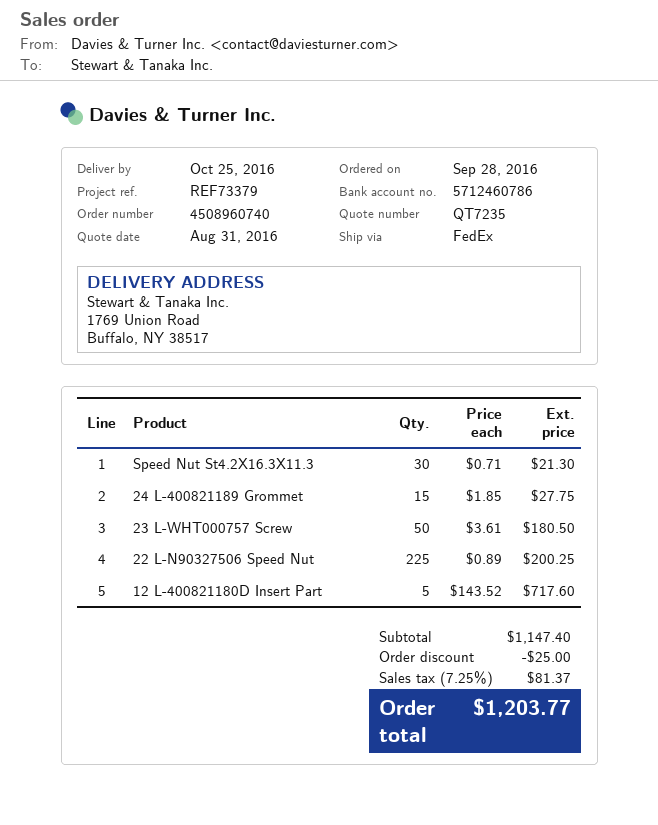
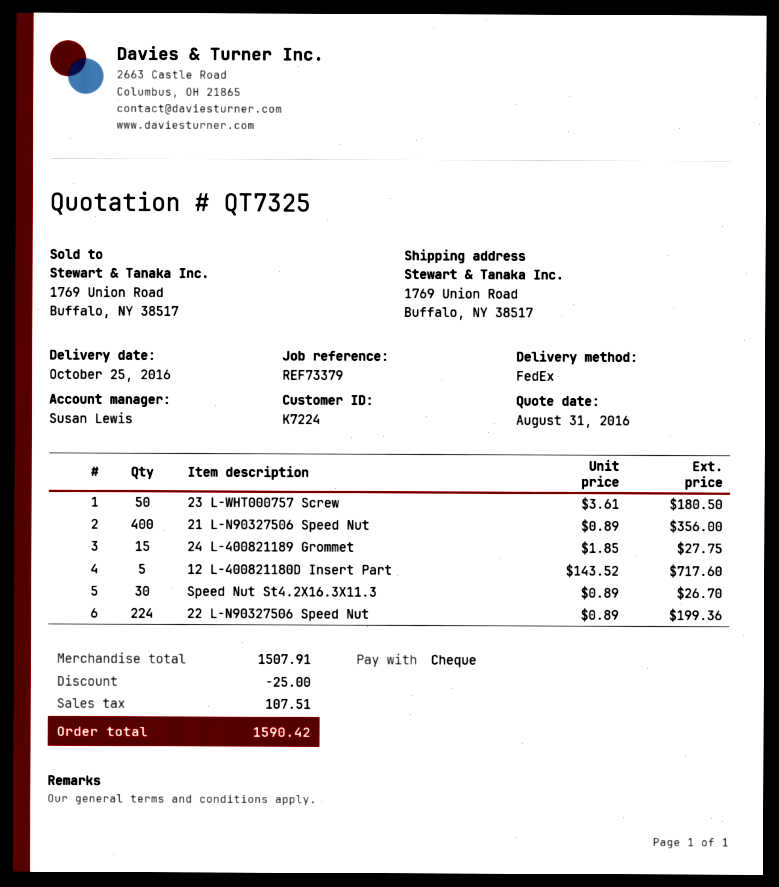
quote number: QT7235 -> QT7325
Speed Nut St4.2X16.3X11.3: 30 x 0.71 = 21.30 -> 30 x 0.89 = 26.70
22 L-N90327506 Speed Nut: 225 x 0.89 = 200.25 -> 224 x 0.89 = 199.36
21 L-N90327506 Speed Nut: none -> 400 x 0.89 = 356.00
subtotal: 1147.40 -> 1507.91
tax: 81.37 -> 107.51
total: 1203.77 -> 1590.42

